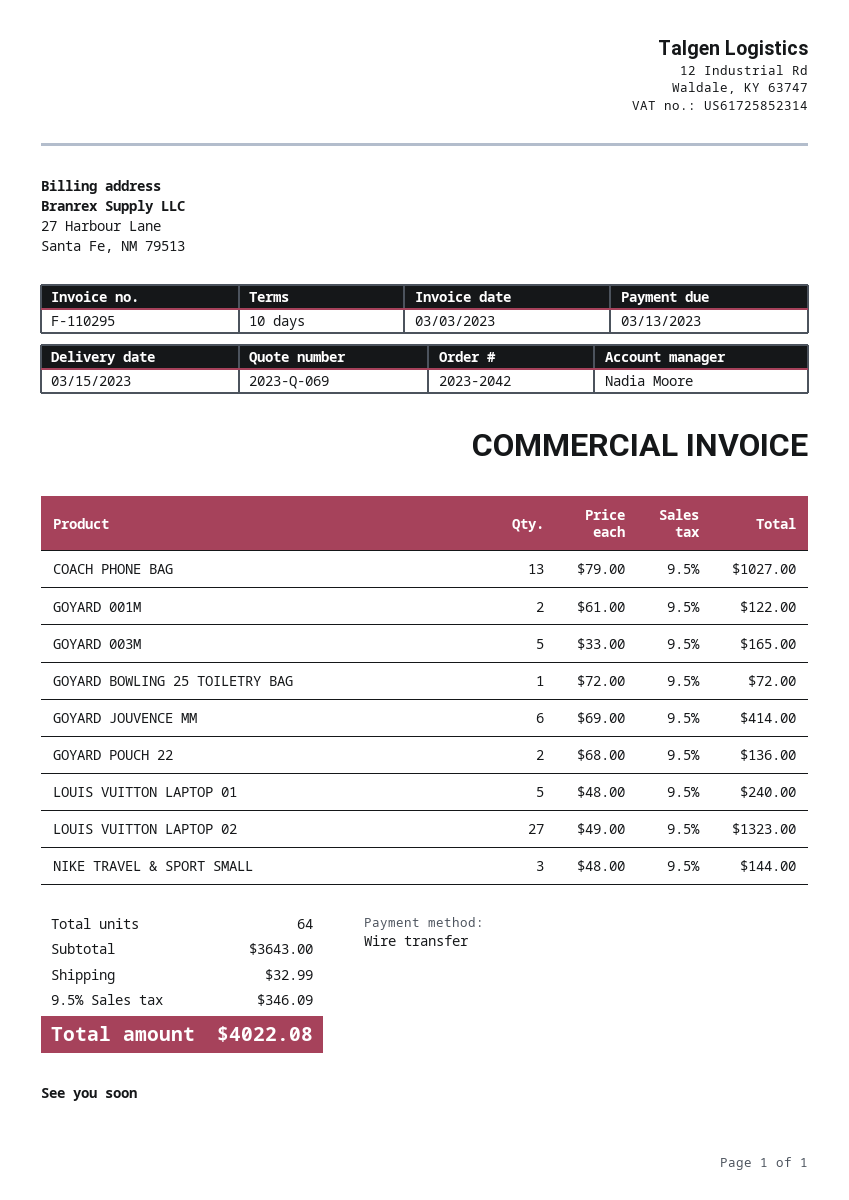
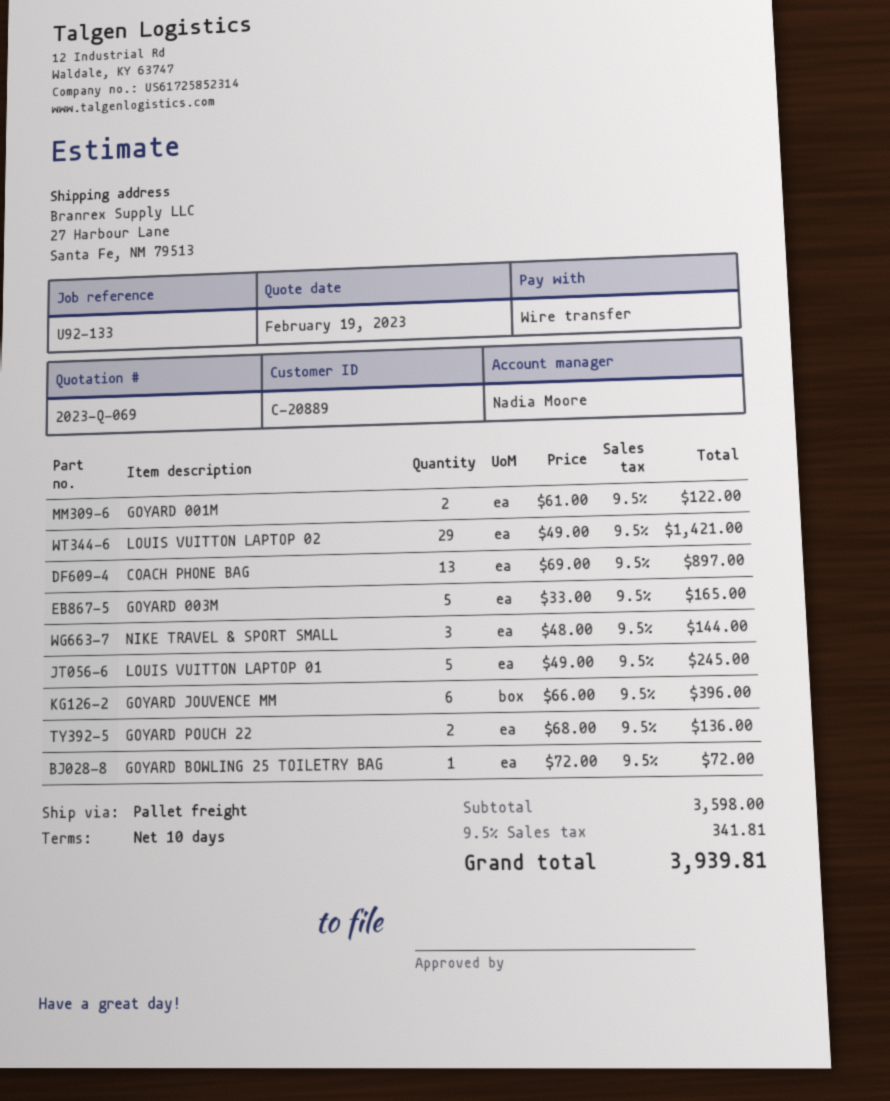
COACH PHONE BAG: 13 x 79.00 = 1027.00 -> 13 x 69.00 = 897.00
GOYARD JOUVENCE MM: 6 x 69.00 = 414.00 -> 6 x 66.00 = 396.00
LOUIS VUITTON LAPTOP 01: 5 x 48.00 = 240.00 -> 5 x 49.00 = 245.00
LOUIS VUITTON LAPTOP 02: 27 x 49.00 = 1323.00 -> 29 x 49.00 = 1421.00
subtotal: 3643.00 -> 3598.00
shipping: 32.99 -> none
tax: 9.5% = 346.09 -> 9.5% = 341.81
total: 4022.08 -> 3939.81

